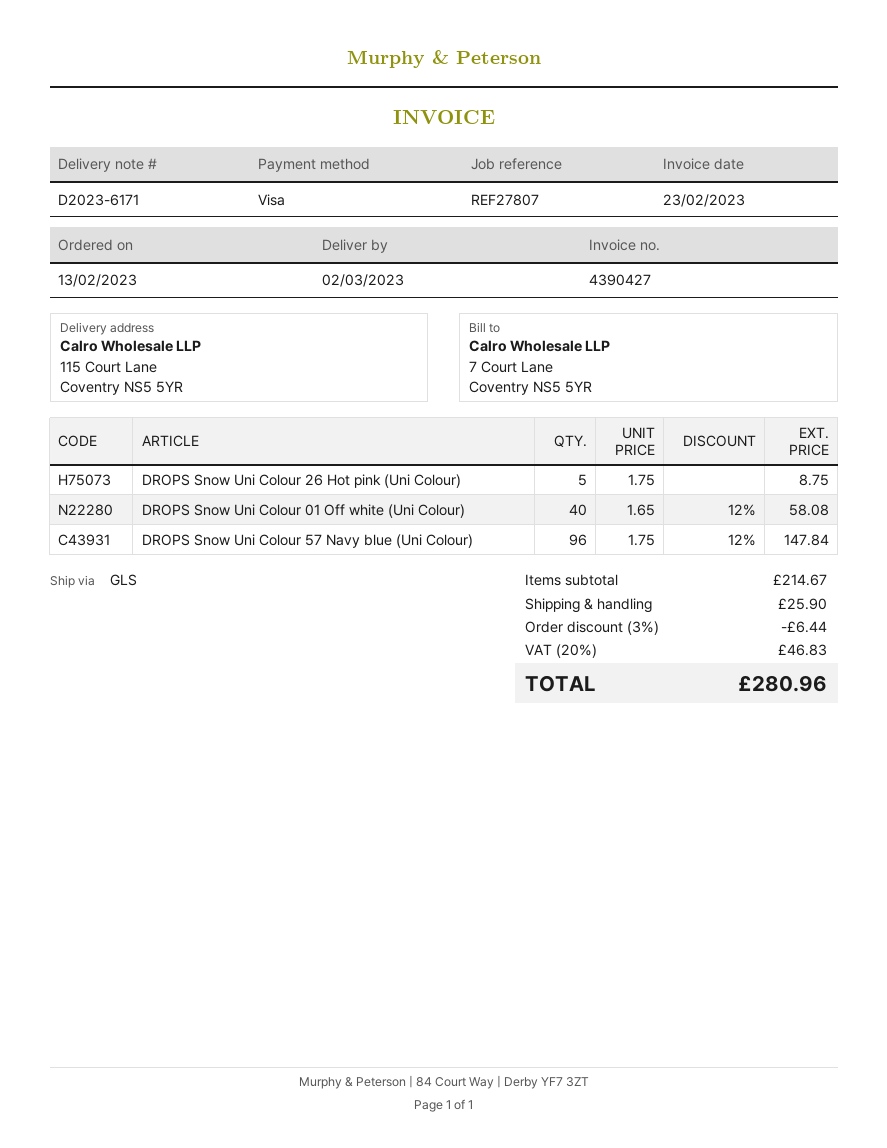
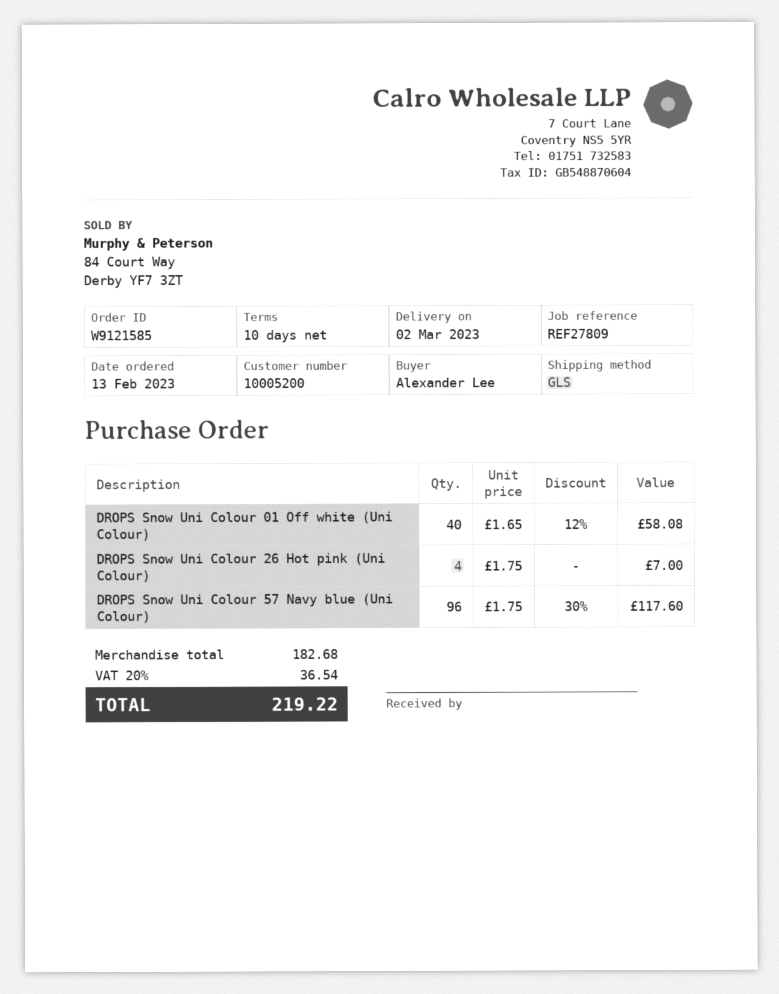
reference: REF27807 -> REF27809
DROPS Snow Uni Colour 26 Hot pink (Uni Colour): 5 x 1.75 = 8.75 -> 4 x 1.75 = 7.00
DROPS Snow Uni Colour 57 Navy blue (Uni Colour): 96 x 1.75 - 12% = 147.84 -> 96 x 1.75 - 30% = 117.60
subtotal: 214.67 -> 182.68
discount: 3% = 6.44 -> none
shipping: 25.90 -> none
tax: 20% = 46.83 -> 20% = 36.54
total: 280.96 -> 219.22

